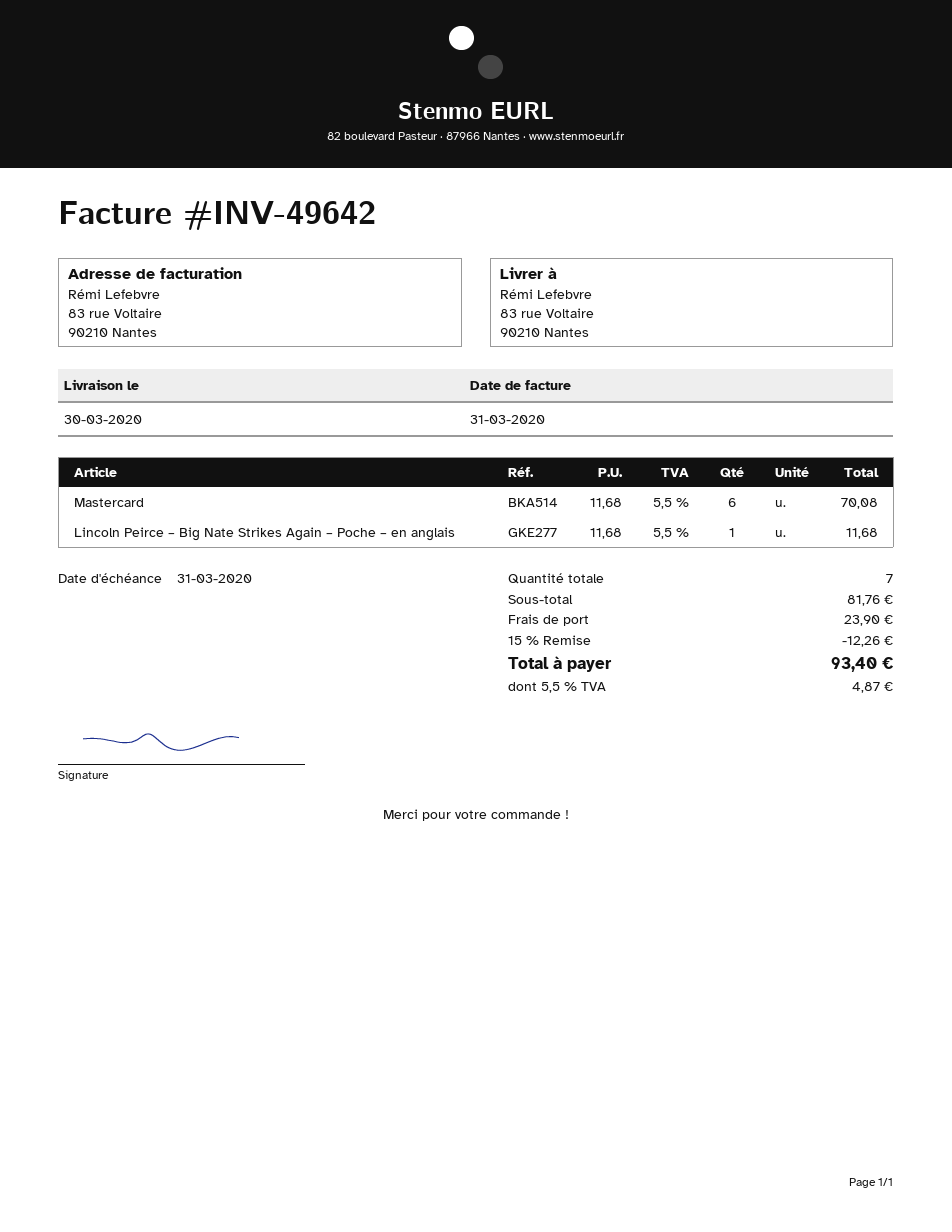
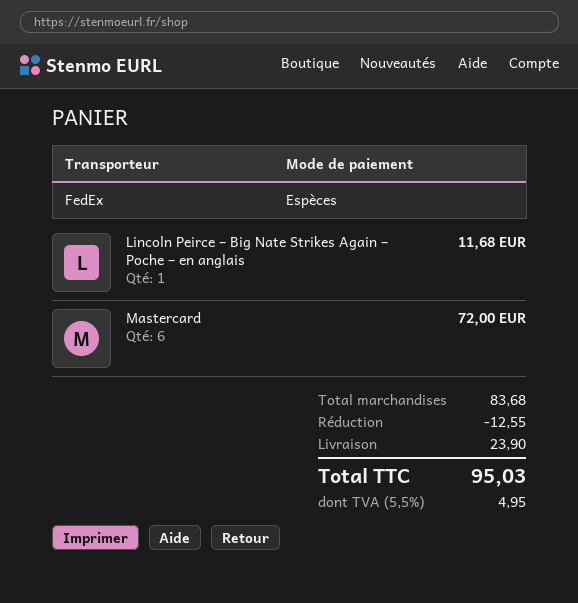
Mastercard: 6 for 70.08 -> 6 for 72.00
subtotal: 81.76 -> 83.68
discount: 12.26 -> 12.55
tax: 5.5% = 4.87 -> 5.5% = 4.95
total: 93.40 -> 95.03

